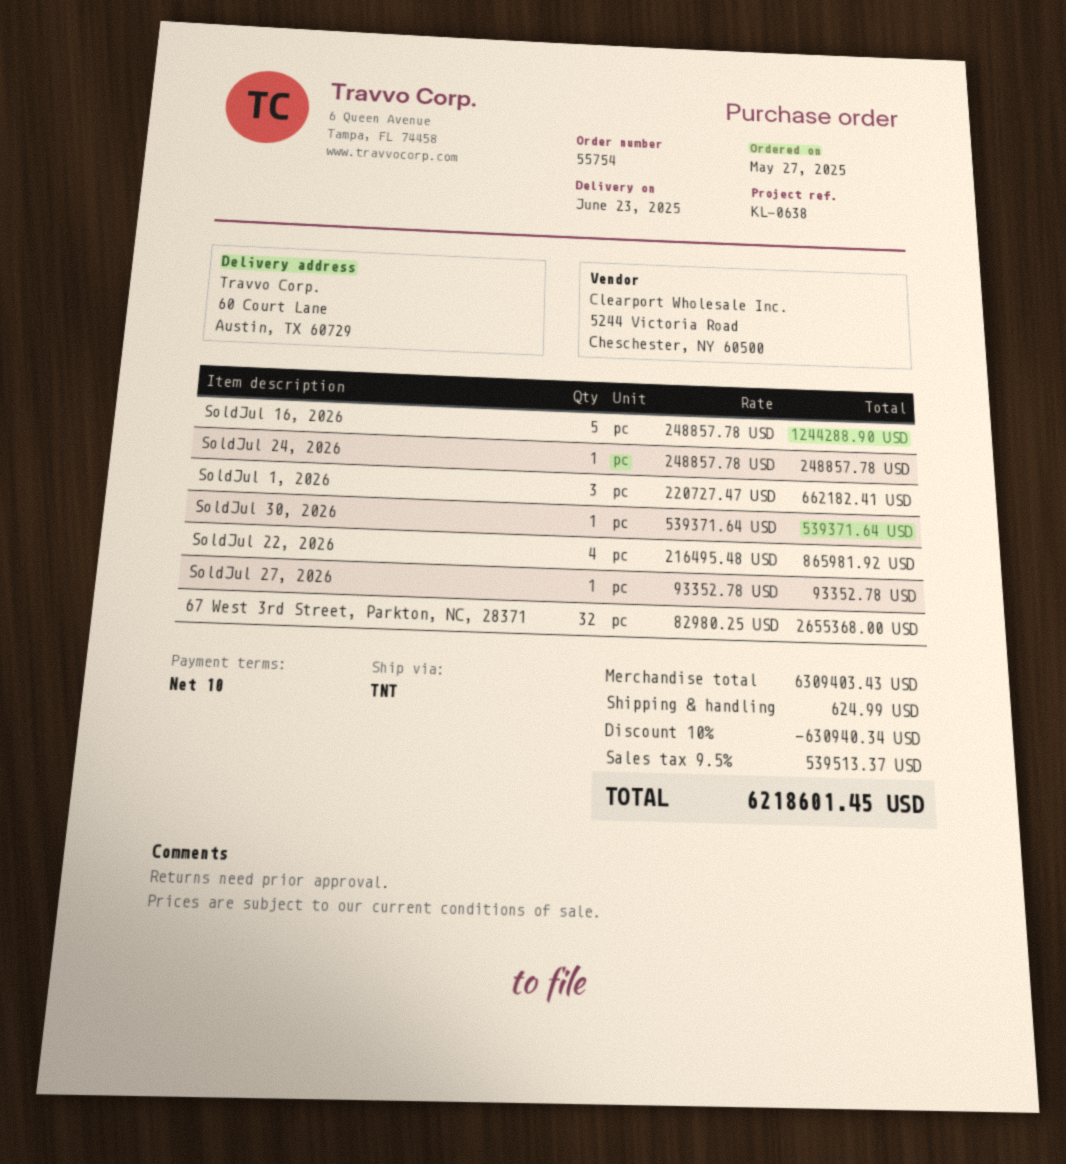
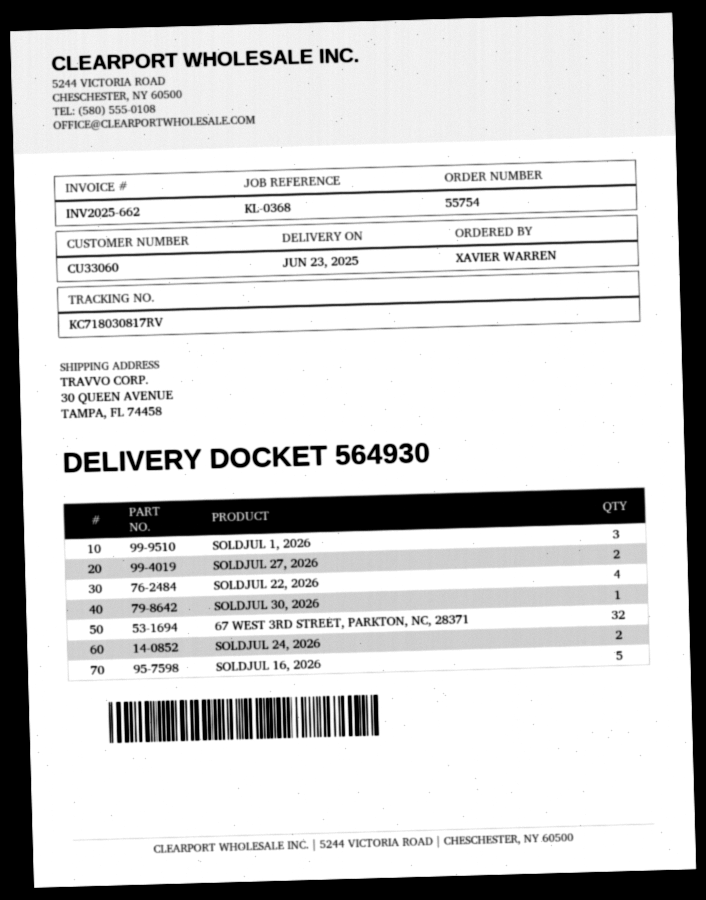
reference: KL-0638 -> KL-0368
ship to: 60 Court Lane, Austin, TX 60729 -> 30 QUEEN AVENUE, TAMPA, FL 74458
SoldJul 24, 2026: 1 -> 2
SoldJul 27, 2026: 1 -> 2

